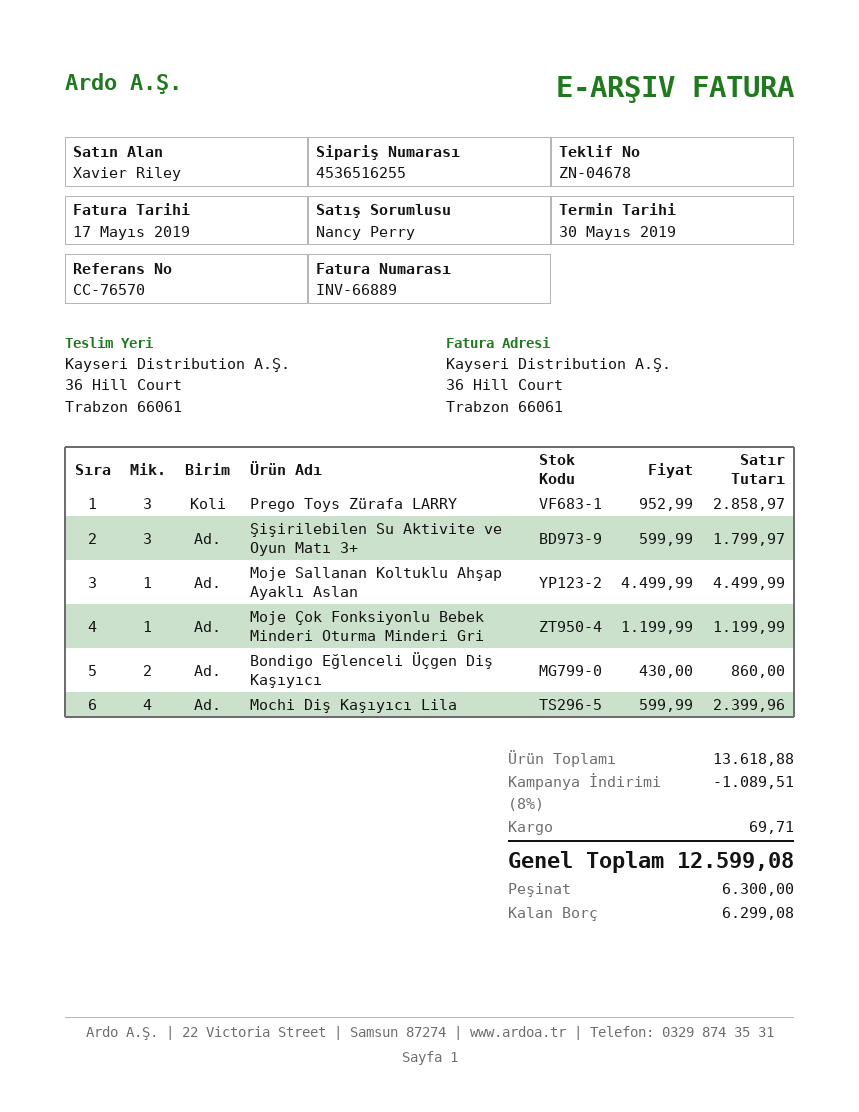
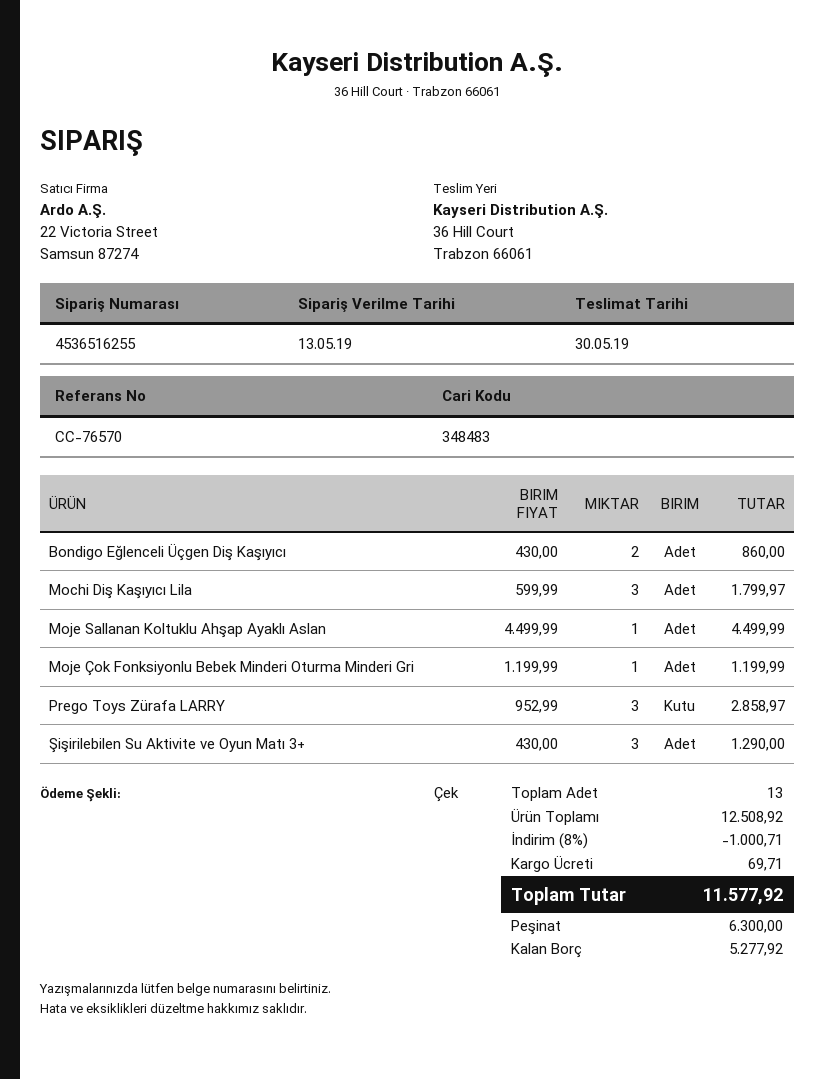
Şişirilebilen Su Aktivite ve Oyun Matı 3+: 3 x 599.99 = 1799.97 -> 3 x 430.00 = 1290.00
Mochi Diş Kaşıyıcı Lila: 4 x 599.99 = 2399.96 -> 3 x 599.99 = 1799.97
subtotal: 13618.88 -> 12508.92
discount: 8% = 1089.51 -> 8% = 1000.71
total: 12599.08 -> 11577.92
balance: 6299.08 -> 5277.92

